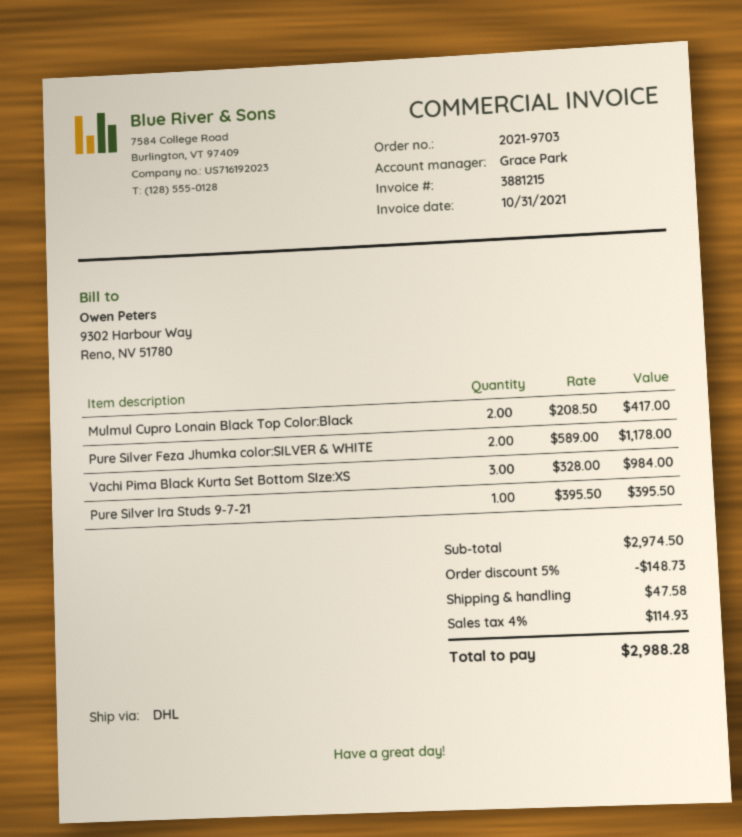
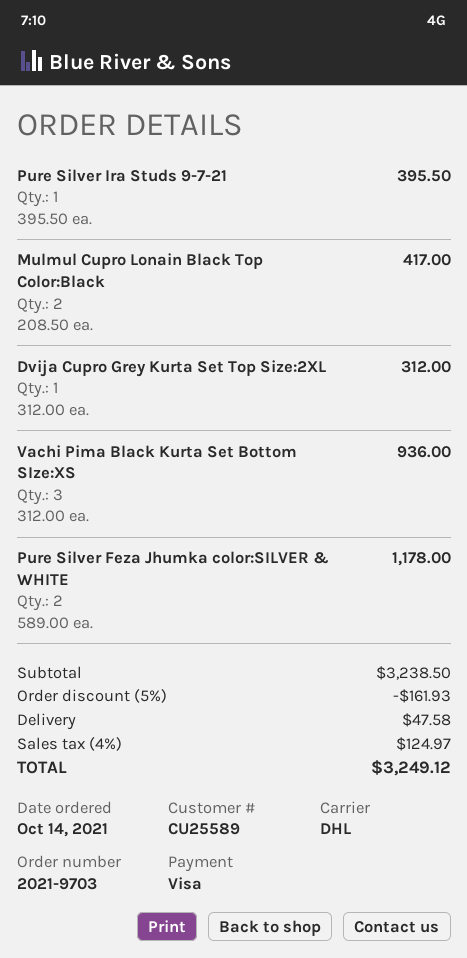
Vachi Pima Black Kurta Set Bottom SIze:XS: 3 x 328.00 = 984.00 -> 3 x 312.00 = 936.00
Dvija Cupro Grey Kurta Set Top Size:2XL: none -> 1 x 312.00 = 312.00
subtotal: 2974.50 -> 3238.50
discount: 5% = 148.73 -> 5% = 161.93
tax: 4% = 114.93 -> 4% = 124.97
total: 2988.28 -> 3249.12

